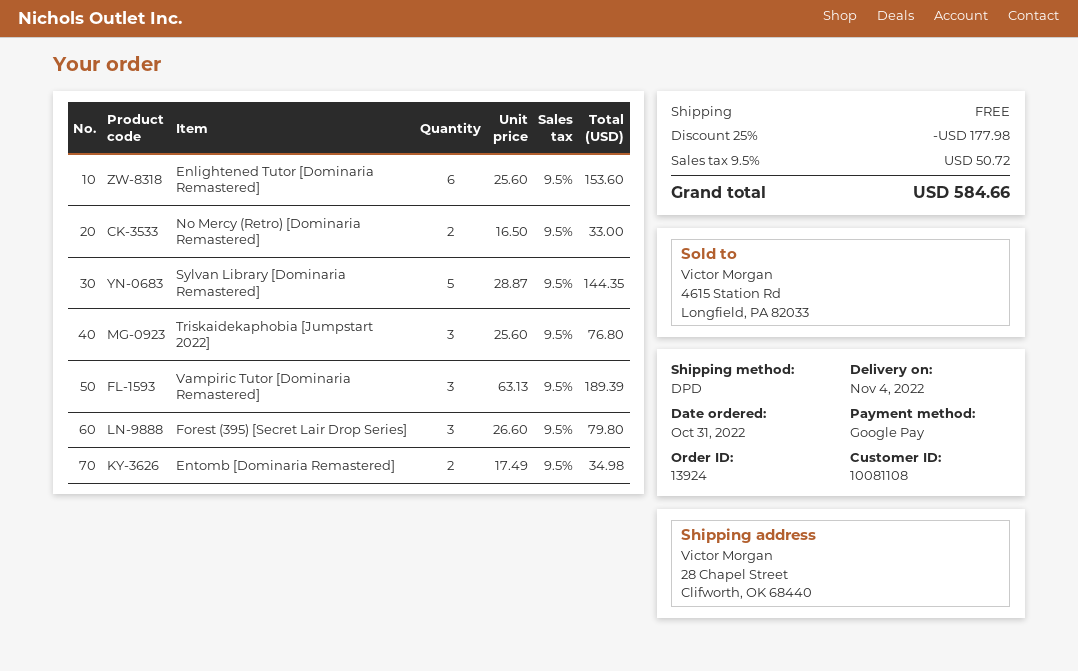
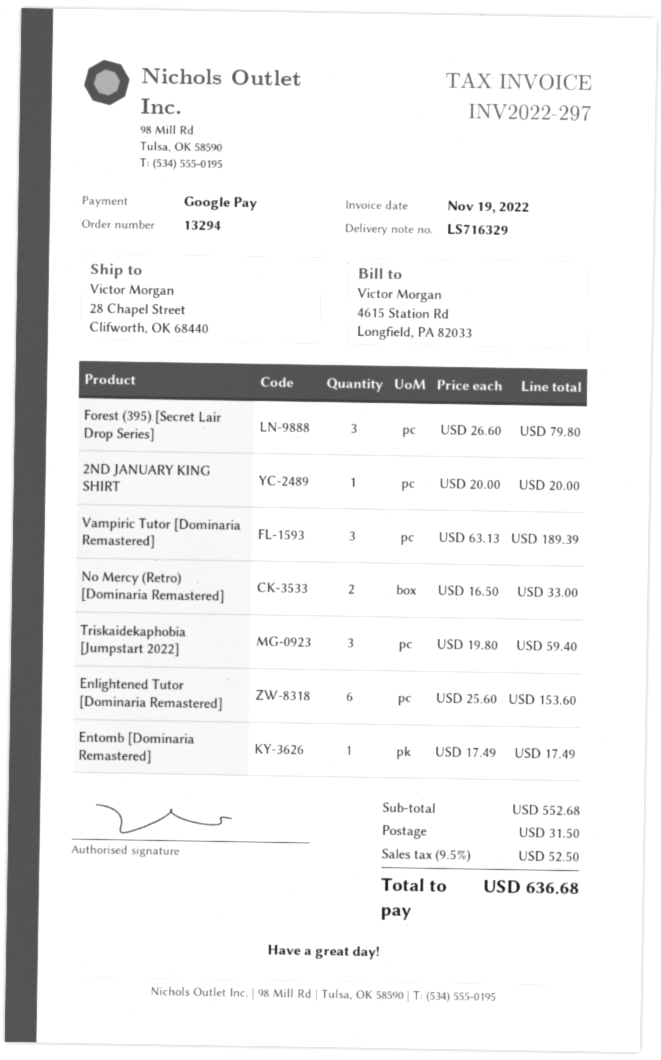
order number: 13924 -> 13294
Sylvan Library [Dominaria Remastered]: 5 x 28.87 = 144.35 -> none
Triskaidekaphobia [Jumpstart 2022]: 3 x 25.60 = 76.80 -> 3 x 19.80 = 59.40
Entomb [Dominaria Remastered]: 2 x 17.49 = 34.98 -> 1 x 17.49 = 17.49
2ND JANUARY KING SHIRT: none -> 1 x 20.00 = 20.00
discount: 25% = 177.98 -> none
shipping: 0.00 -> 31.50
tax: 9.5% = 50.72 -> 9.5% = 52.50
total: 584.66 -> 636.68

